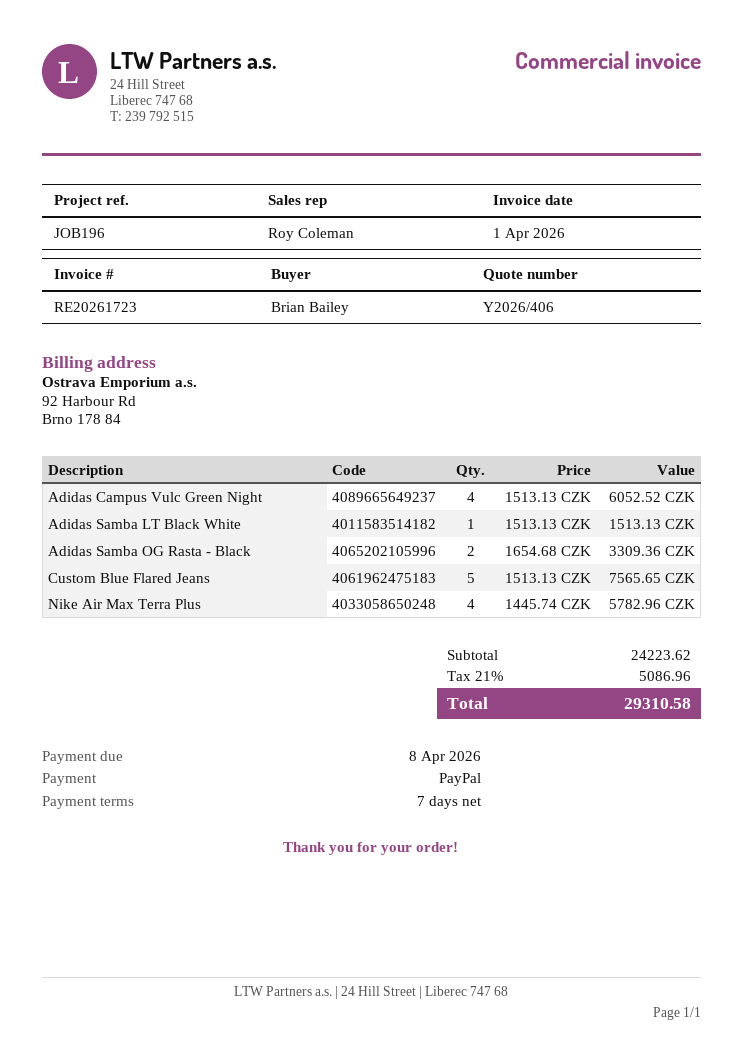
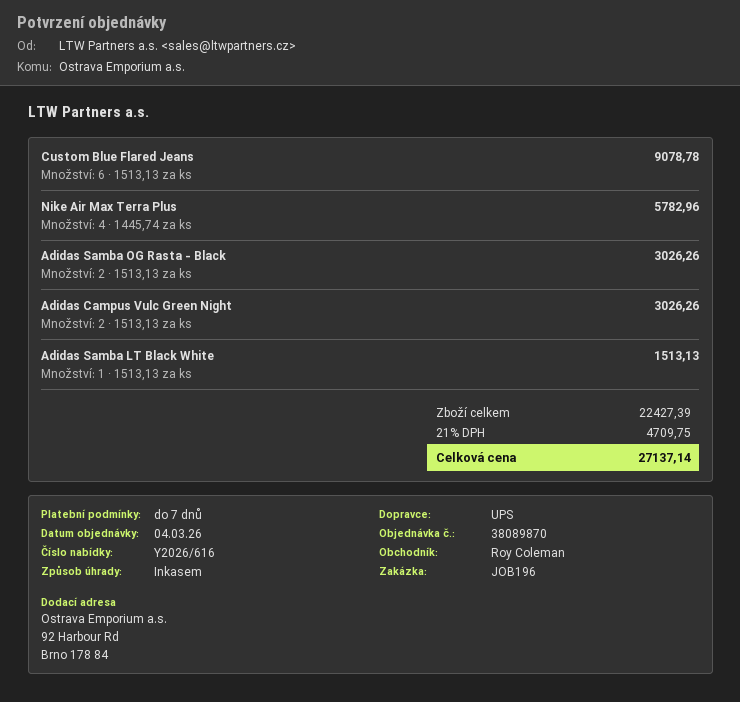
quote number: Y2026/406 -> Y2026/616
payment method: PayPal -> direct debit
Adidas Campus Vulc Green Night: 4 x 1513.13 = 6052.52 -> 2 x 1513.13 = 3026.26
Adidas Samba OG Rasta - Black: 2 x 1654.68 = 3309.36 -> 2 x 1513.13 = 3026.26
Custom Blue Flared Jeans: 5 x 1513.13 = 7565.65 -> 6 x 1513.13 = 9078.78
subtotal: 24223.62 -> 22427.39
tax: 21% = 5086.96 -> 21% = 4709.75
total: 29310.58 -> 27137.14

